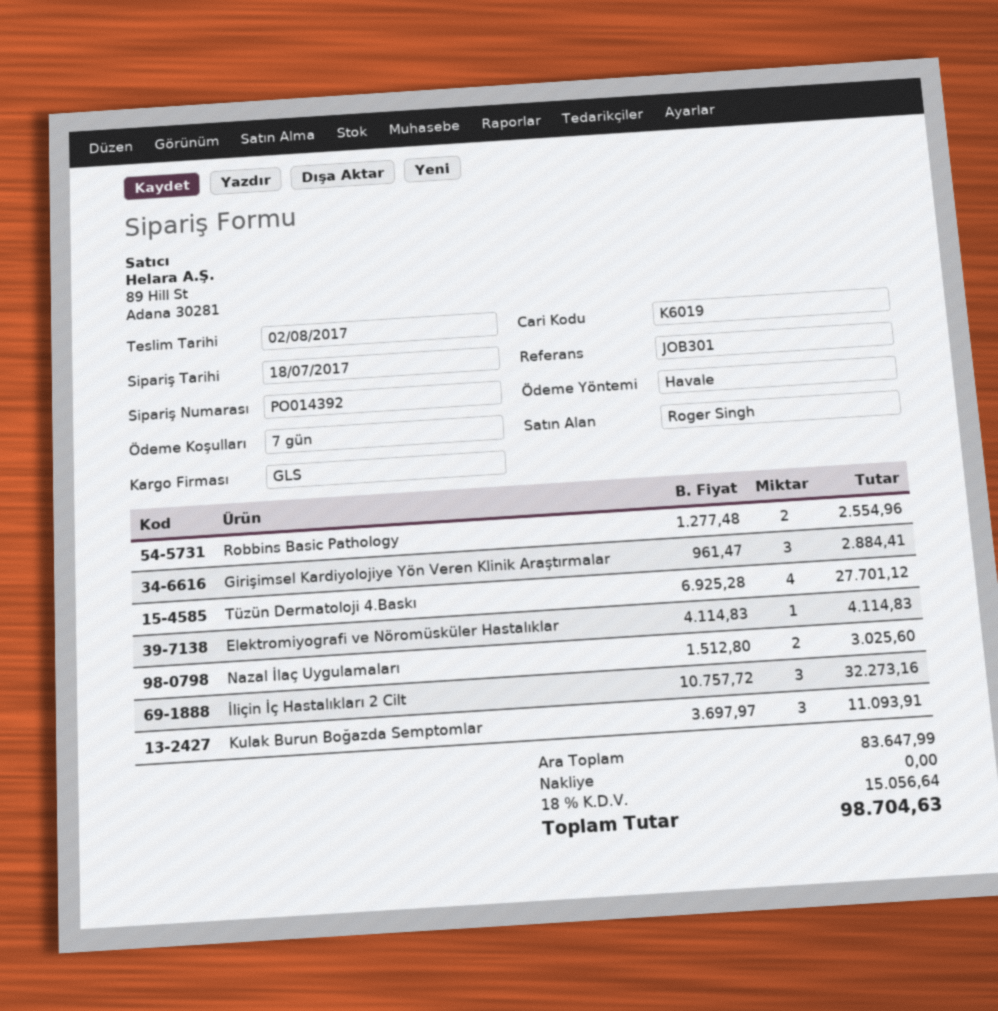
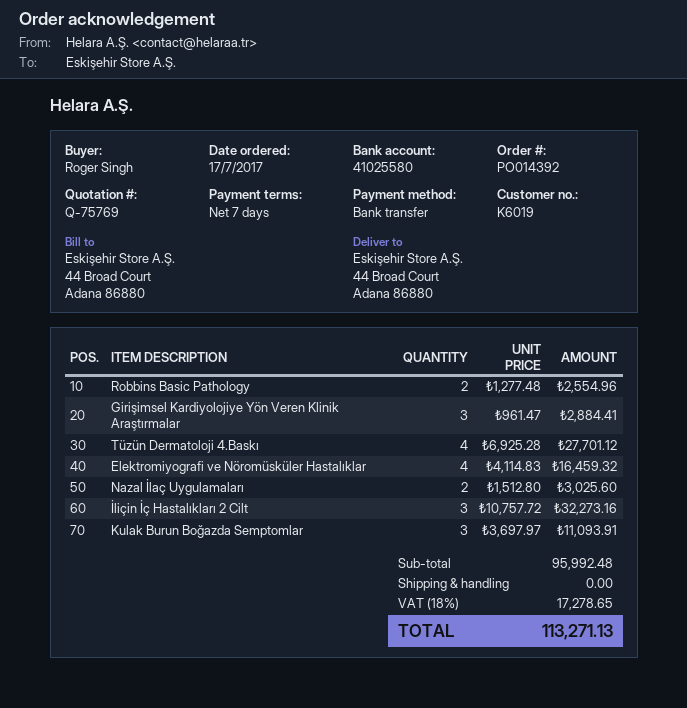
order date: 2017-07-18 -> 2017-07-17
Elektromiyografi ve Nöromüsküler Hastalıklar: 1 x 4114.83 = 4114.83 -> 4 x 4114.83 = 16459.32
subtotal: 83647.99 -> 95992.48
tax: 18% = 15056.64 -> 18% = 17278.65
total: 98704.63 -> 113271.13

